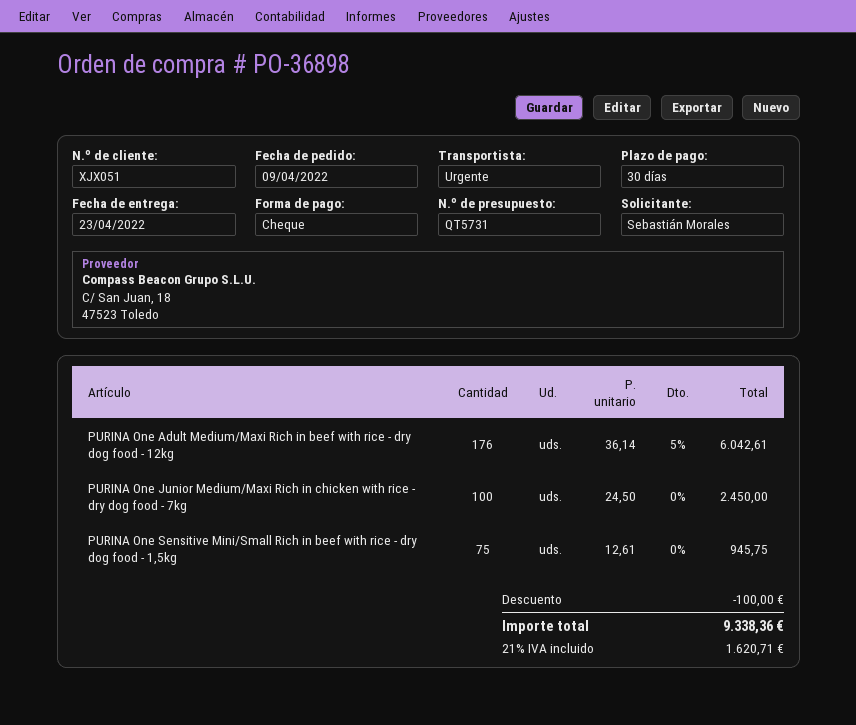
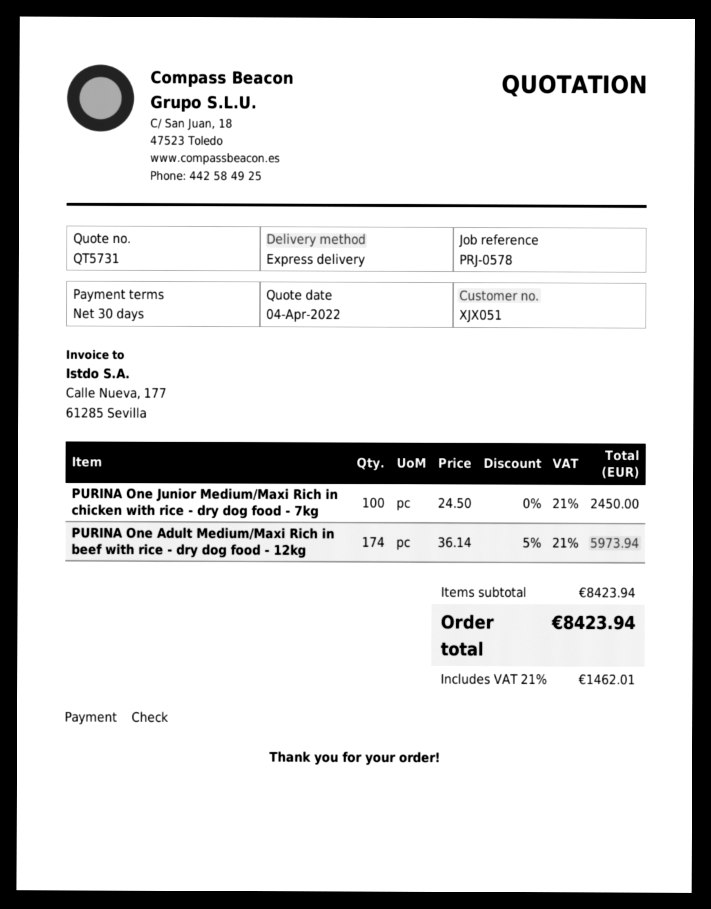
PURINA One Adult Medium/Maxi Rich in beef with rice - dry dog food - 12kg: 176 x 36.14 - 5% = 6042.61 -> 174 x 36.14 - 5% = 5973.94
PURINA One Sensitive Mini/Small Rich in beef with rice - dry dog food - 1,5kg: 75 x 12.61 = 945.75 -> none
discount: 100.00 -> none
tax: 21% = 1620.71 -> 21% = 1462.01
total: 9338.36 -> 8423.94

